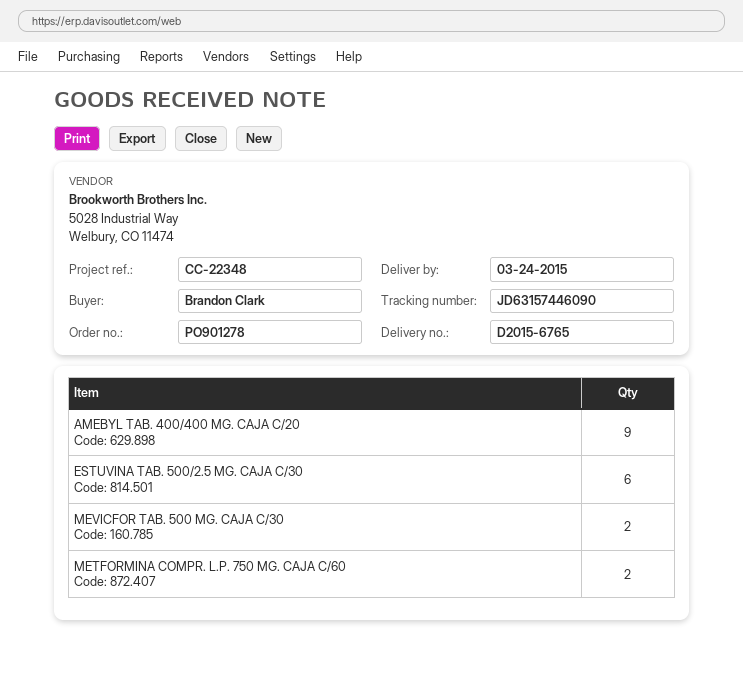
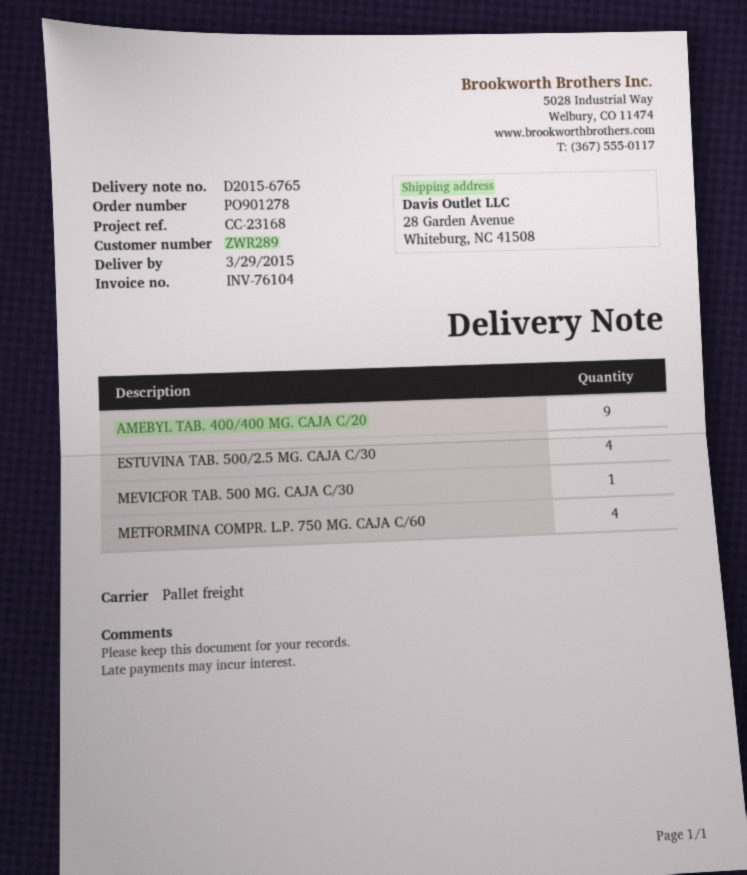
delivery date: 2015-03-24 -> 2015-03-29
reference: CC-22348 -> CC-23168
ESTUVINA TAB. 500/2.5 MG. CAJA C/30: 6 -> 4
MEVICFOR TAB. 500 MG. CAJA C/30: 2 -> 1
METFORMINA COMPR. L.P. 750 MG. CAJA C/60: 2 -> 4

